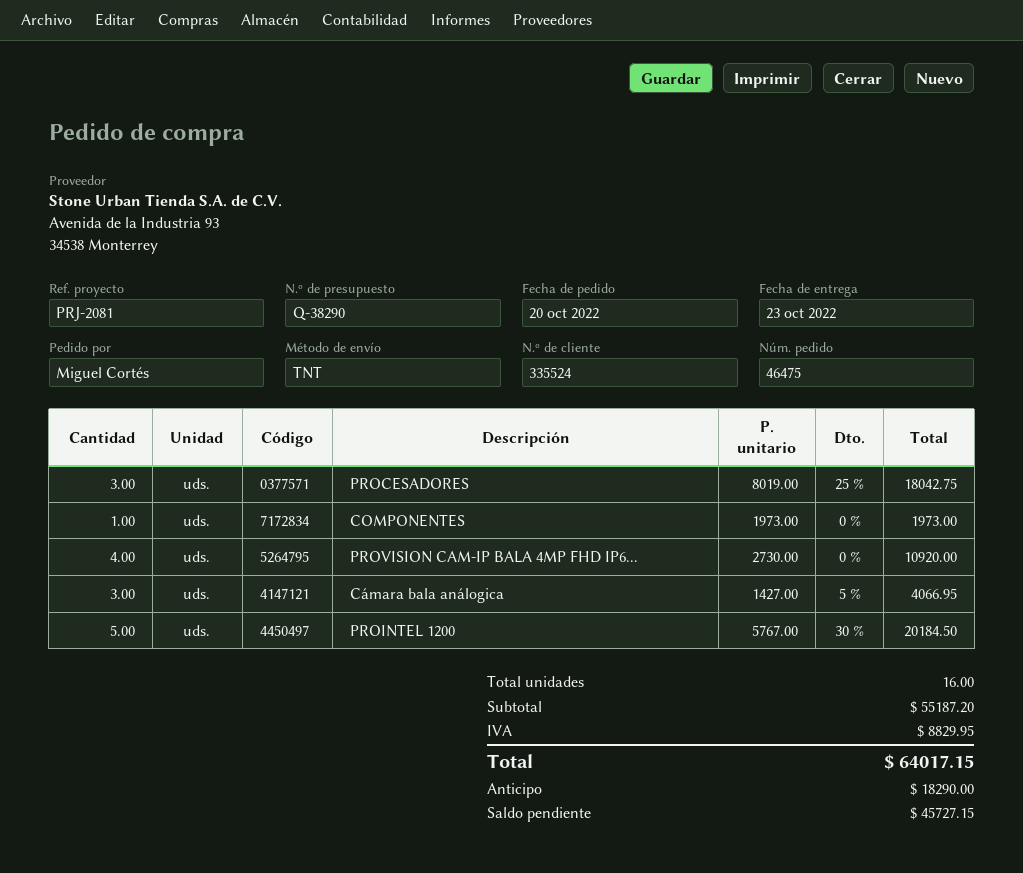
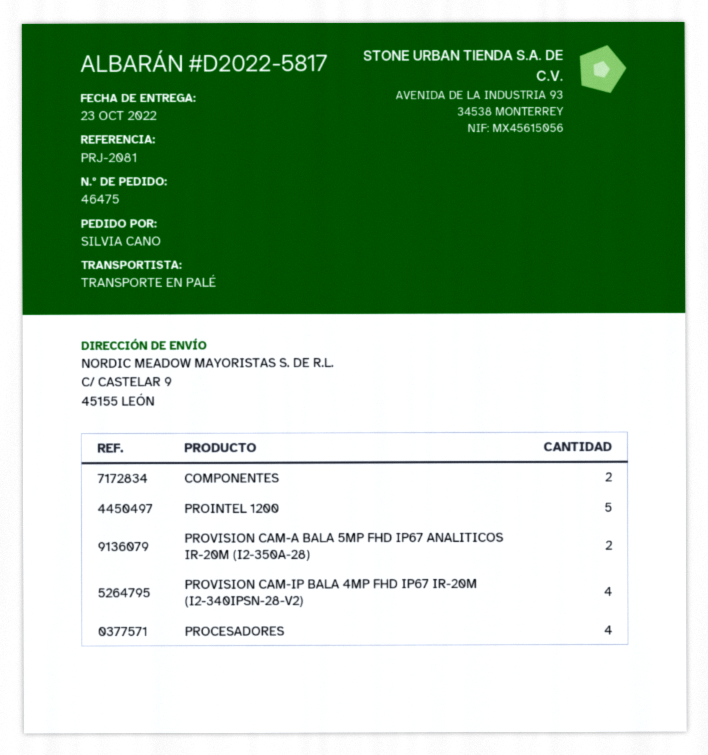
ordered by: Miguel Cortés -> SILVIA CANO
shipping method: TNT -> pallet freight
PROCESADORES: 3 -> 4
COMPONENTES: 1 -> 2
Cámara bala análogica: 3 -> none
PROVISION CAM-A BALA 5MP FHD IP67 ANALITICOS IR-20M (I2-350A-28): none -> 2

